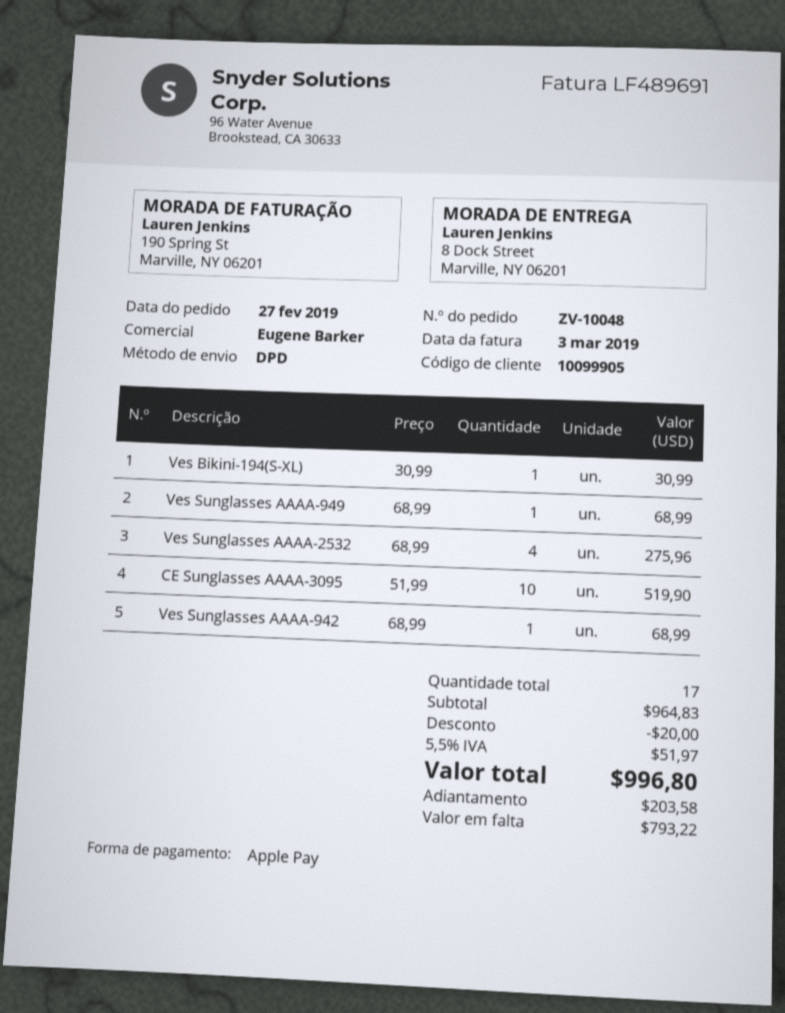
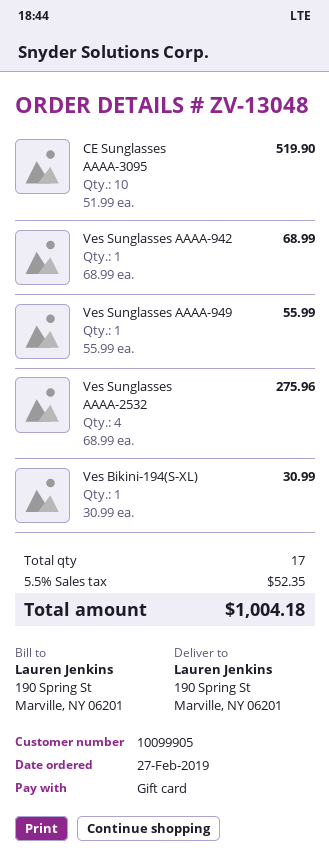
order number: ZV-10048 -> ZV-13048
payment method: Apple Pay -> gift card
ship to: 8 Dock Street, Marville, NY 06201 -> 190 Spring St, Marville, NY 06201
Ves Sunglasses AAAA-949: 1 x 68.99 = 68.99 -> 1 x 55.99 = 55.99
discount: 20.00 -> none
tax: 5.5% = 51.97 -> 5.5% = 52.35
total: 996.80 -> 1004.18

